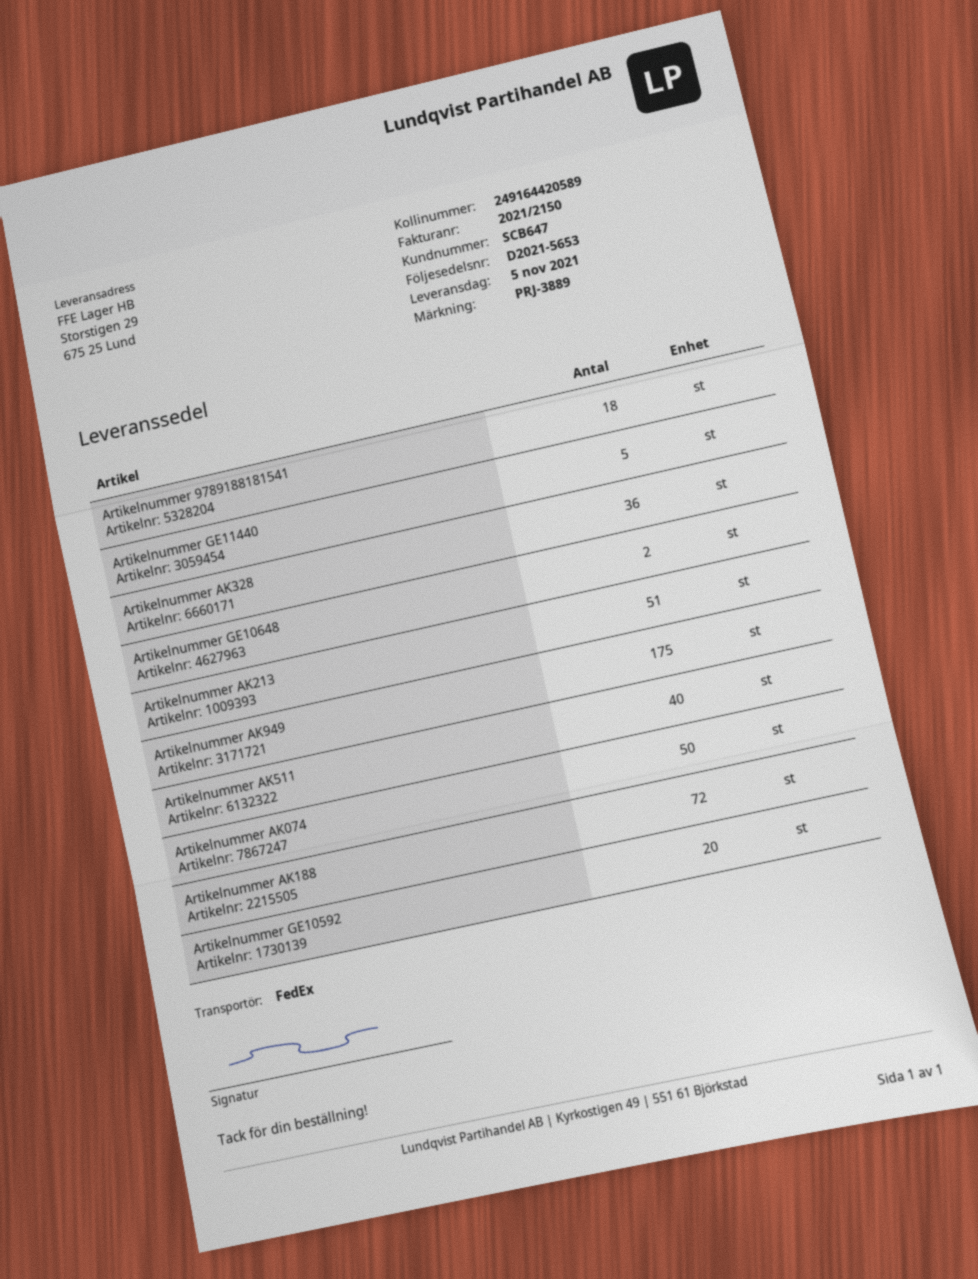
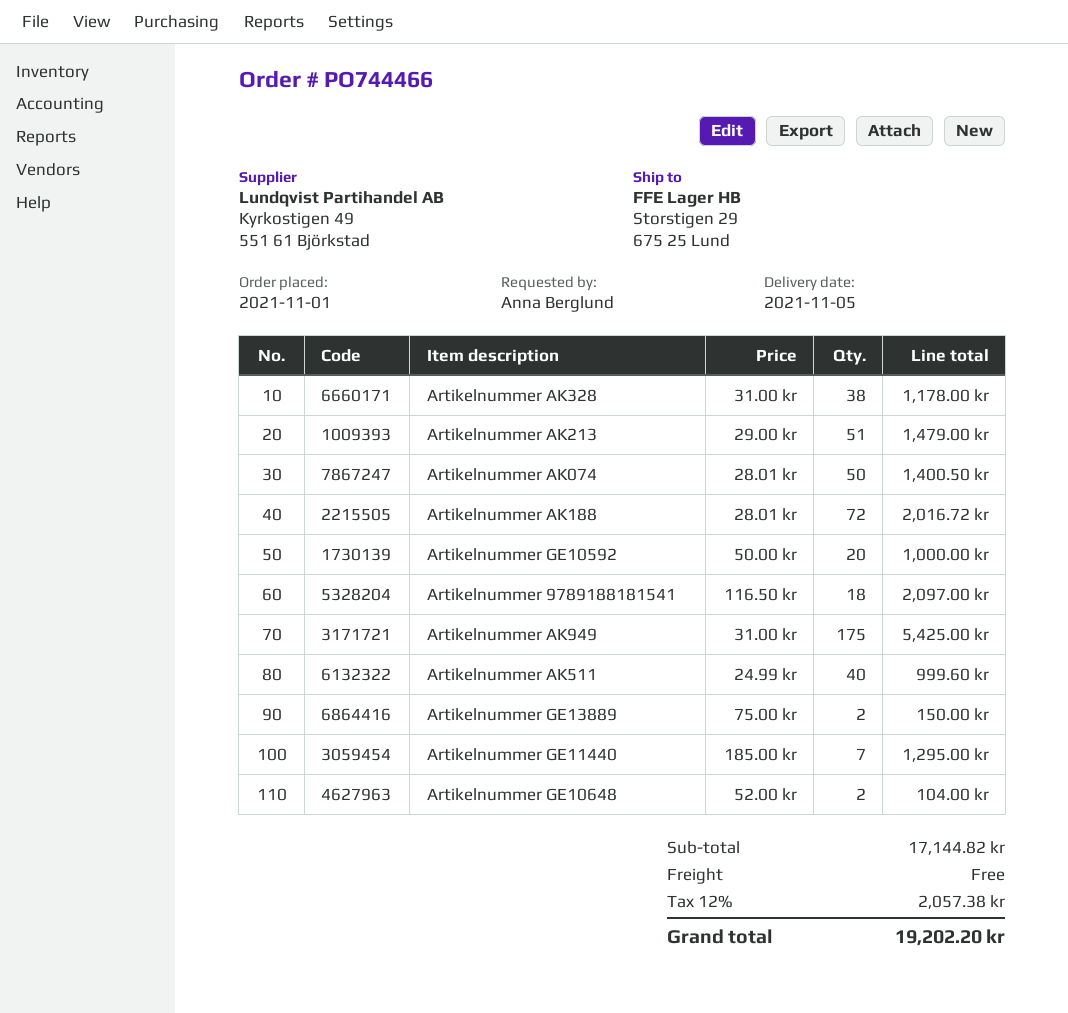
Artikelnummer GE11440: 5 -> 7
Artikelnummer AK328: 36 -> 38
Artikelnummer GE13889: none -> 2

